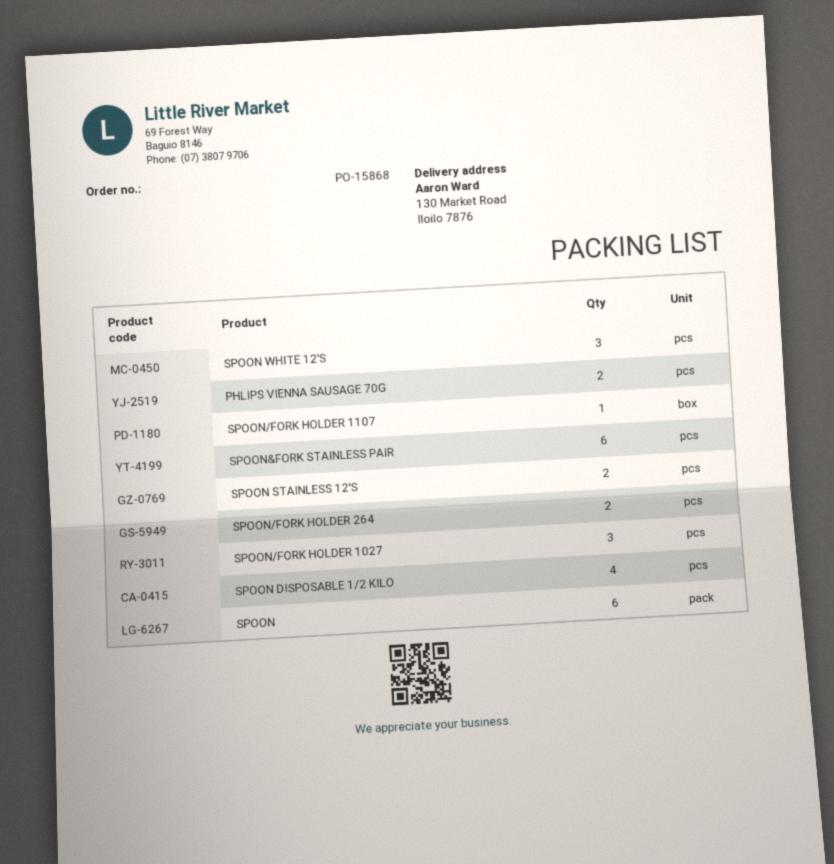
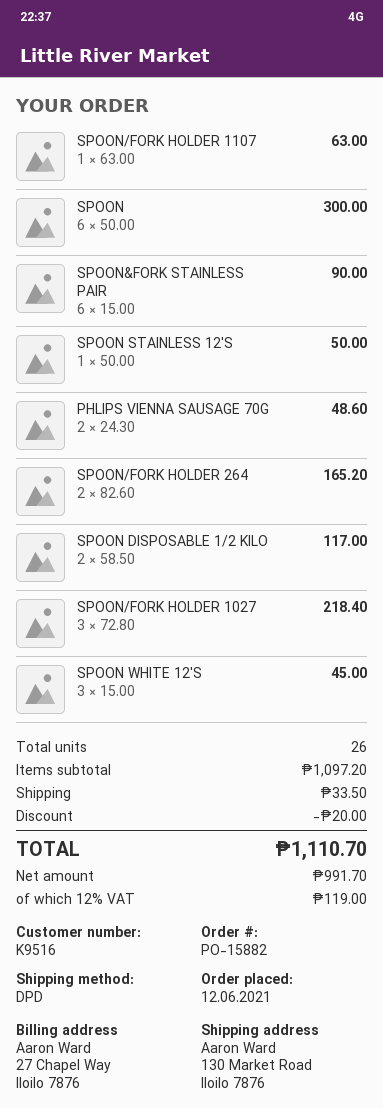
order number: PO-15868 -> PO-15882
SPOON STAINLESS 12'S: 2 -> 1
SPOON DISPOSABLE 1/2 KILO: 4 -> 2

